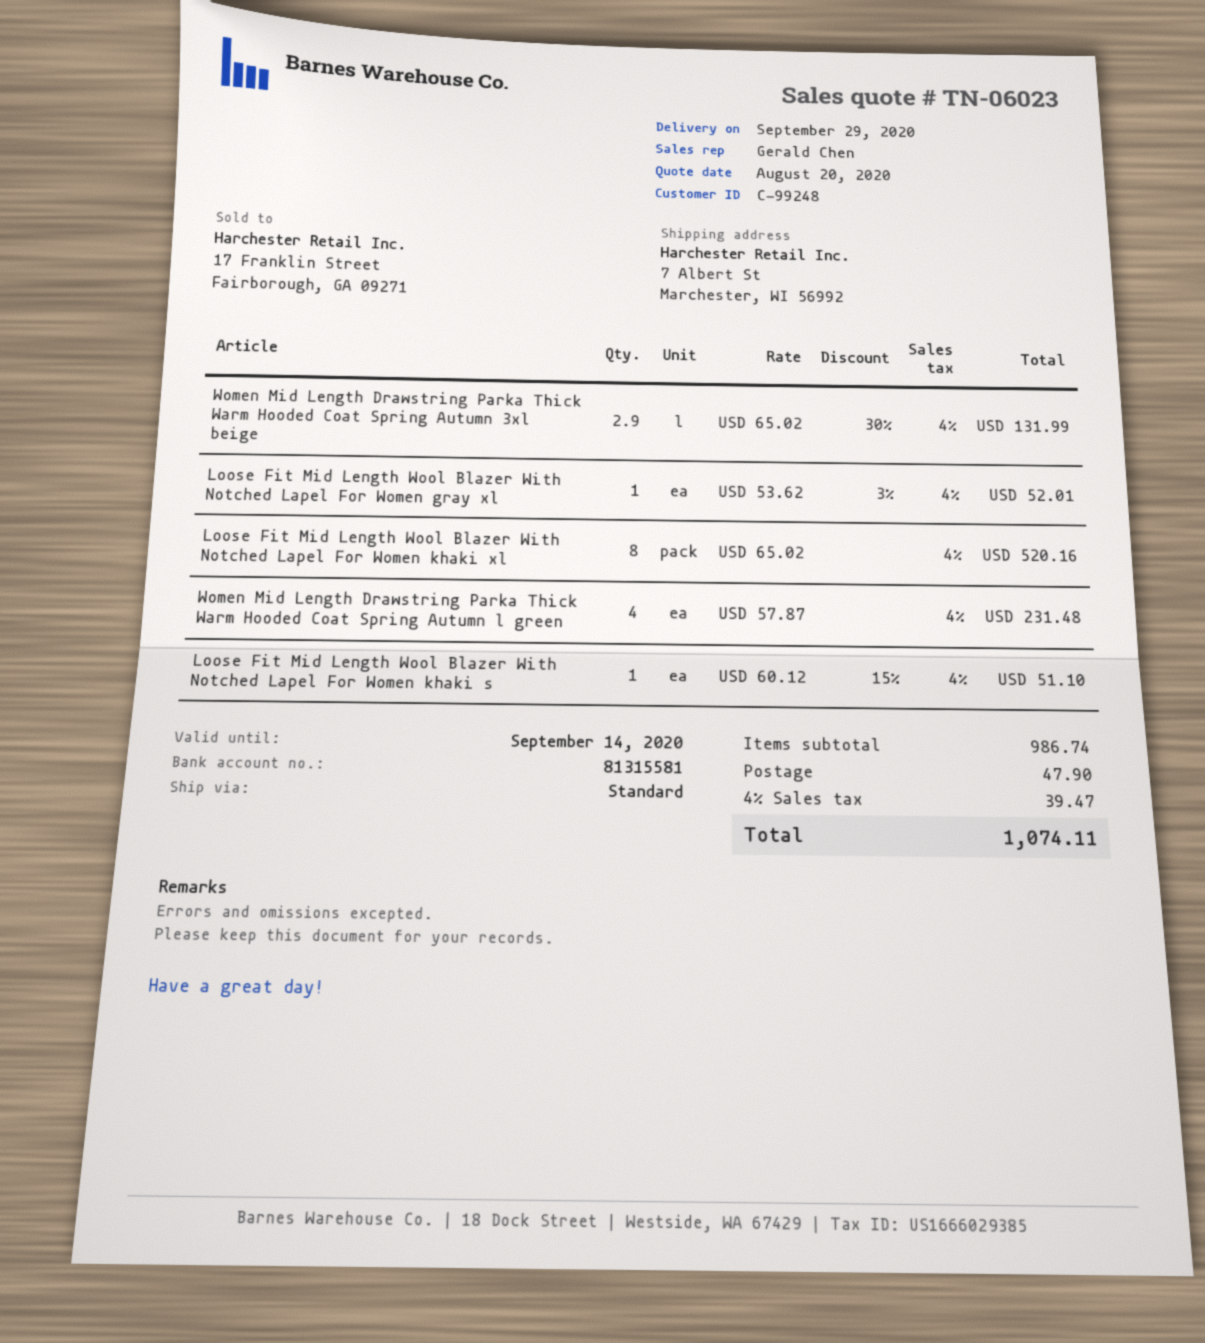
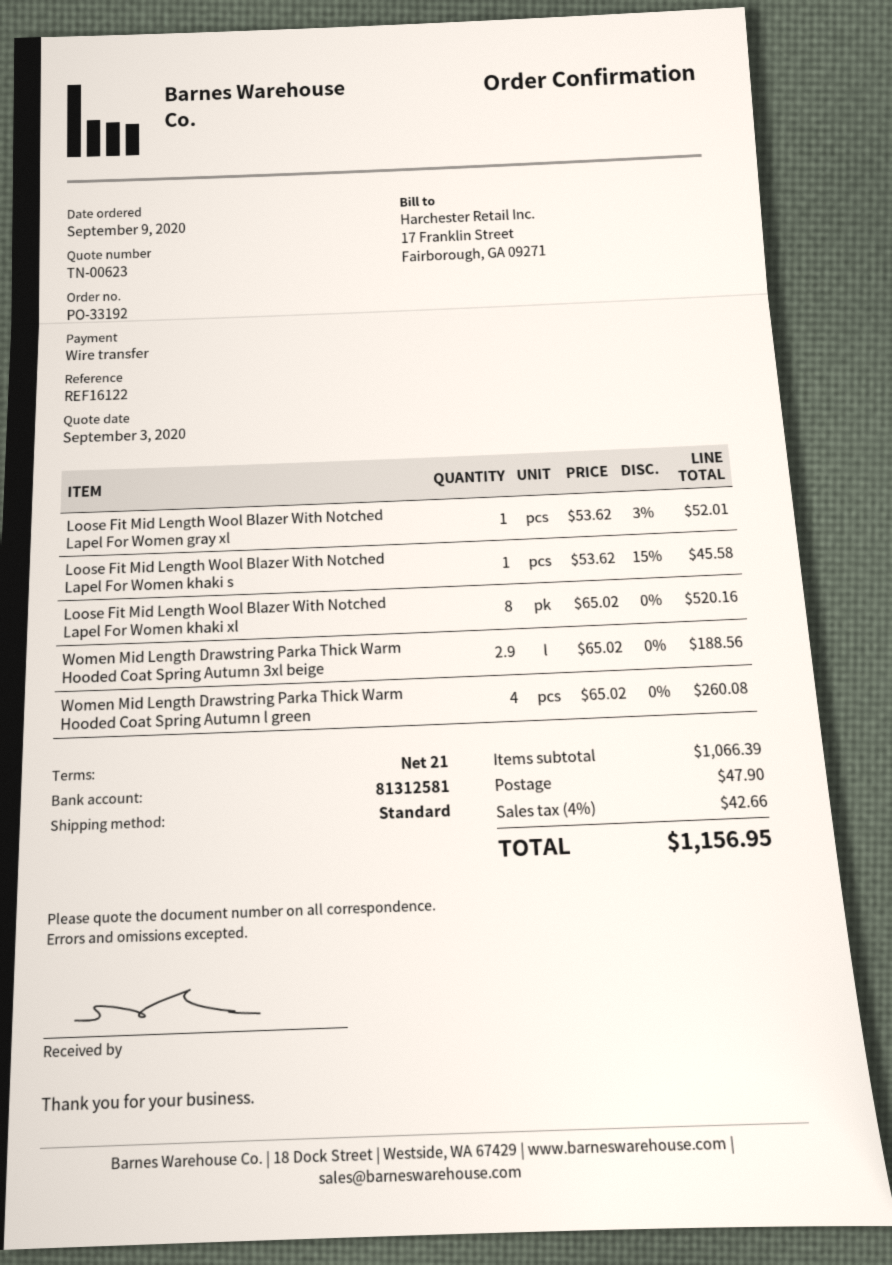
quote number: TN-06023 -> TN-00623
quote date: 2020-08-20 -> 2020-09-03
bank account: 81315581 -> 81312581
Women Mid Length Drawstring Parka Thick Warm Hooded Coat Spring Autumn 3xl beige: 2.9 x 65.02 - 30% = 131.99 -> 2.9 x 65.02 = 188.56
Women Mid Length Drawstring Parka Thick Warm Hooded Coat Spring Autumn l green: 4 x 57.87 = 231.48 -> 4 x 65.02 = 260.08
Loose Fit Mid Length Wool Blazer With Notched Lapel For Women khaki s: 1 x 60.12 - 15% = 51.10 -> 1 x 53.62 - 15% = 45.58
subtotal: 986.74 -> 1066.39
tax: 4% = 39.47 -> 4% = 42.66
total: 1074.11 -> 1156.95

